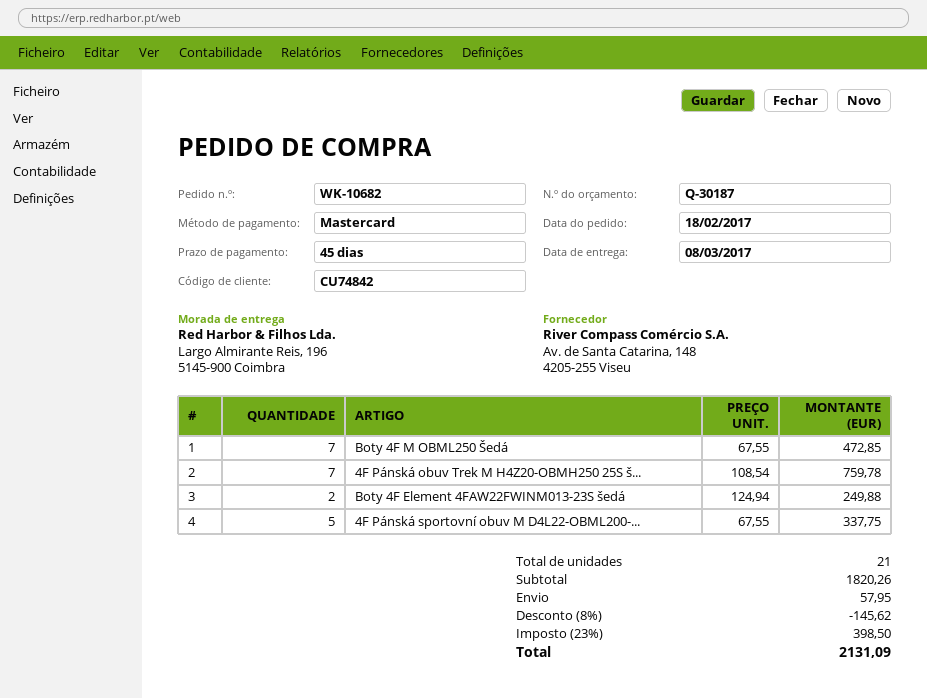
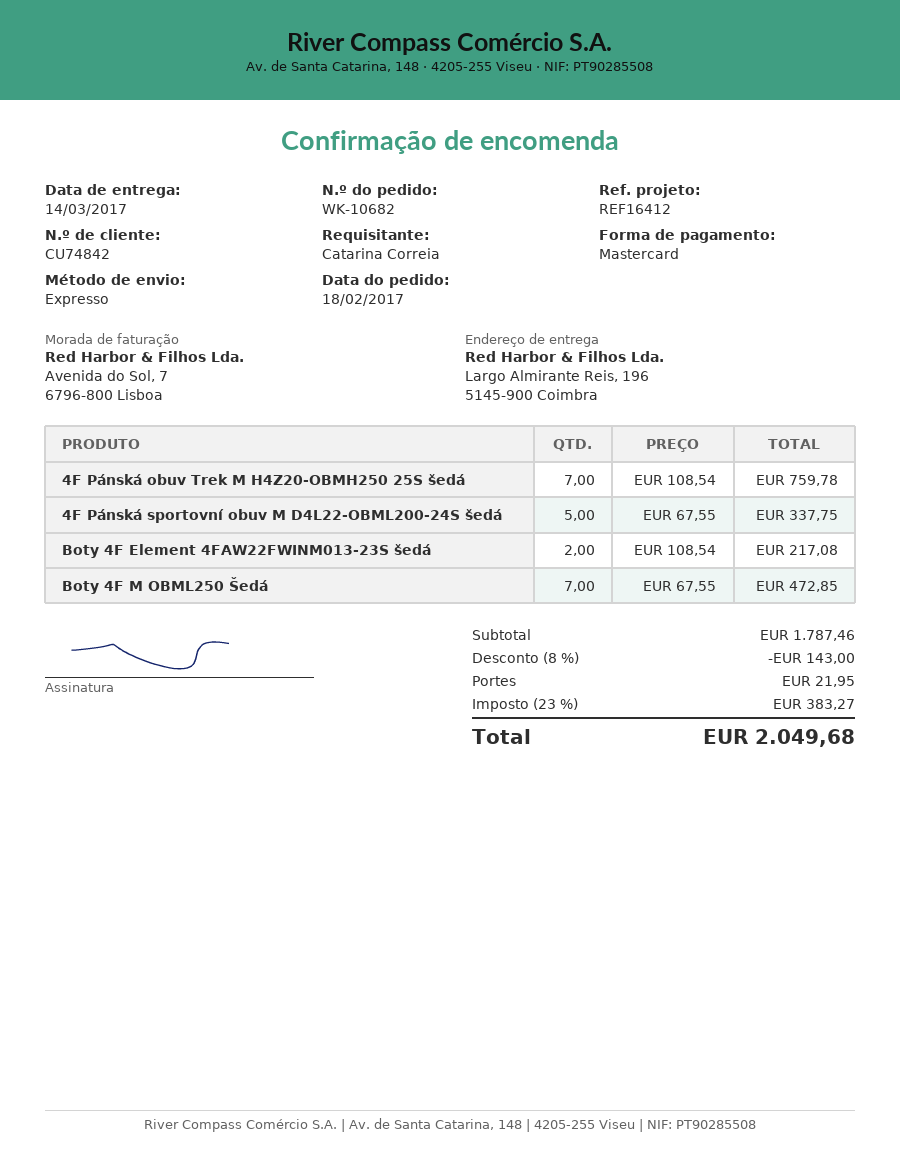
delivery date: 2017-03-08 -> 2017-03-14
Boty 4F Element 4FAW22FWINM013-23S šedá: 2 x 124.94 = 249.88 -> 2 x 108.54 = 217.08
subtotal: 1820.26 -> 1787.46
discount: 8% = 145.62 -> 8% = 143.00
shipping: 57.95 -> 21.95
tax: 23% = 398.50 -> 23% = 383.27
total: 2131.09 -> 2049.68

